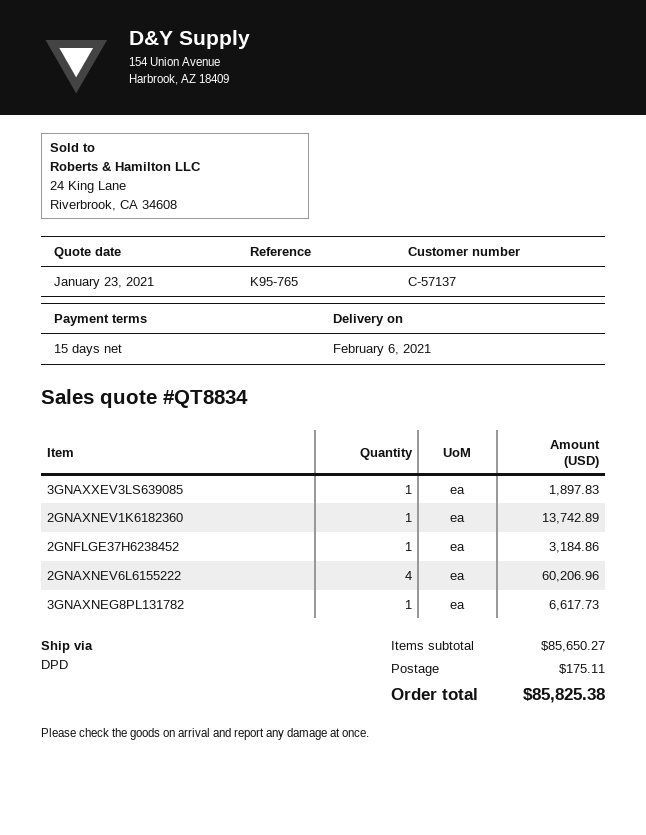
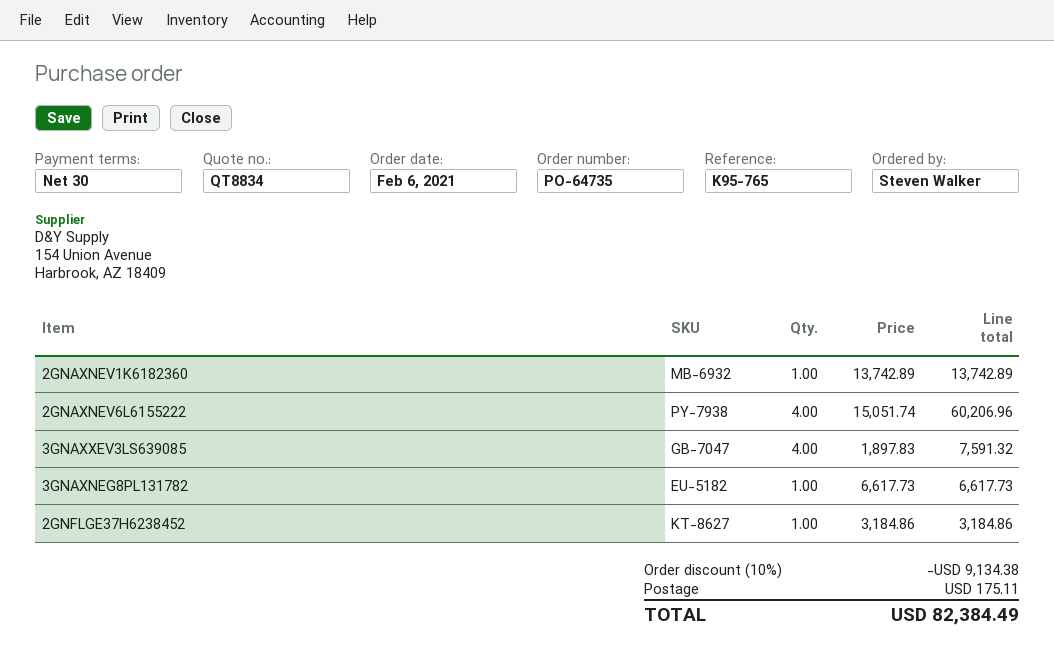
payment terms: 15 days -> 30 days
3GNAXXEV3LS639085: 1 for 1897.83 -> 4 for 7591.32
discount: none -> 10% = 9134.38
total: 85825.38 -> 82384.49

